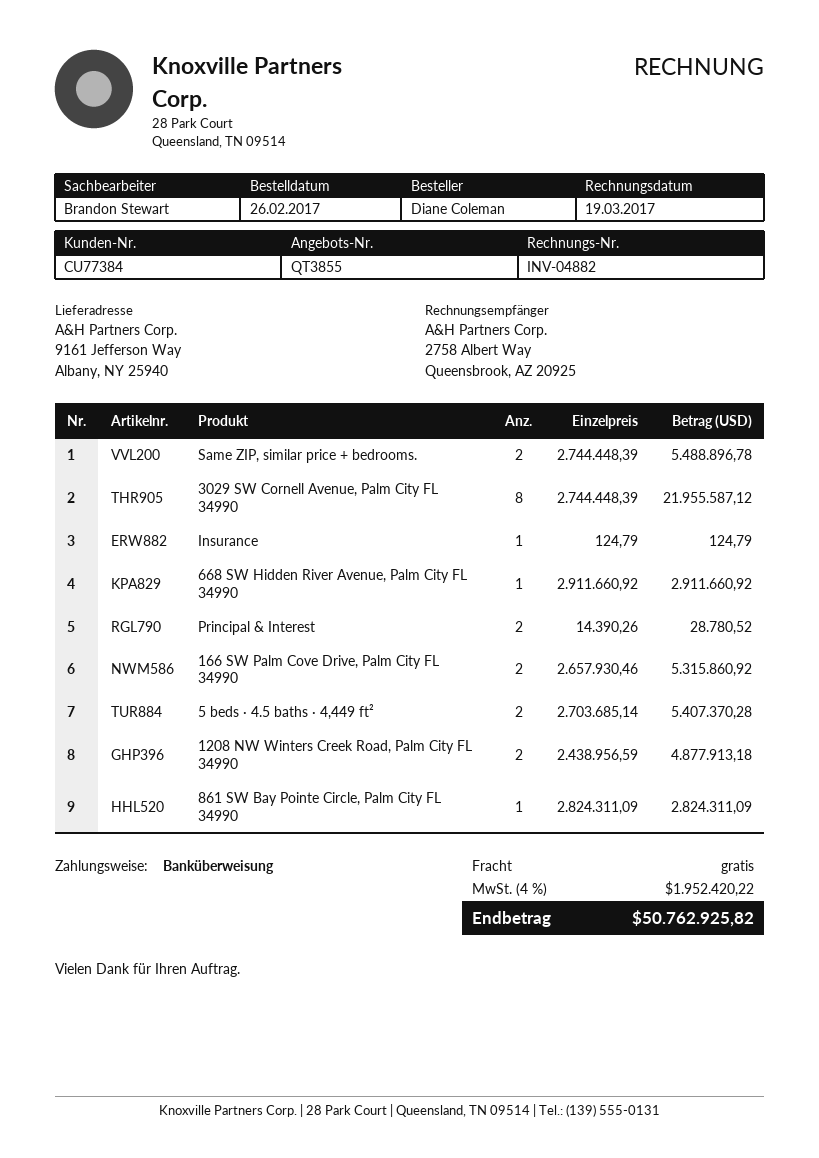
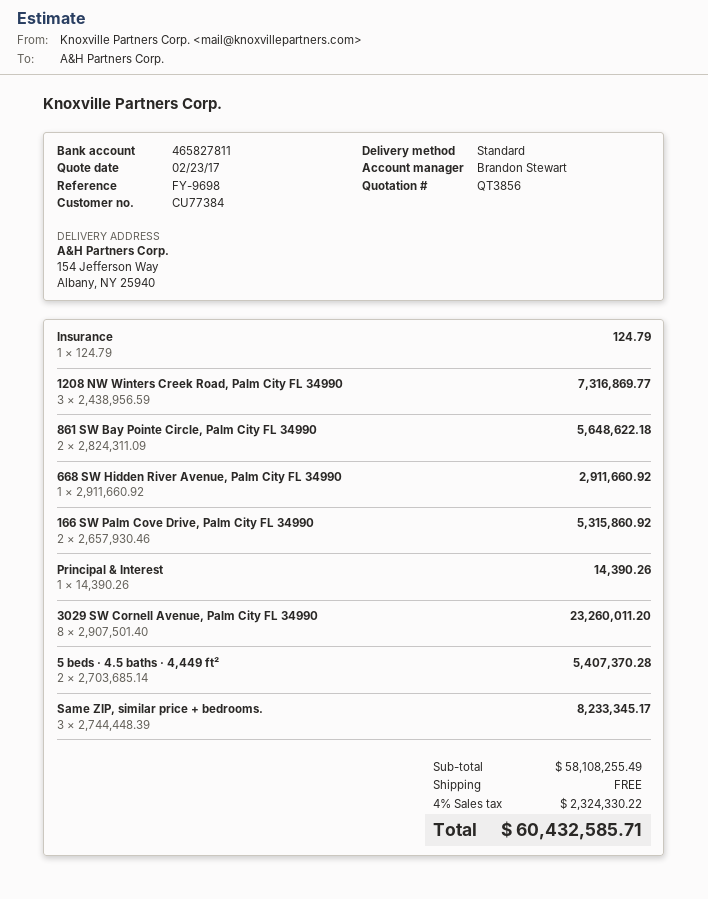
quote number: QT3855 -> QT3856
ship to: 9161 Jefferson Way, Albany, NY 25940 -> 154 Jefferson Way, Albany, NY 25940
Same ZIP, similar price + bedrooms.: 2 x 2744448.39 = 5488896.78 -> 3 x 2744448.39 = 8233345.17
3029 SW Cornell Avenue, Palm City FL 34990: 8 x 2744448.39 = 21955587.12 -> 8 x 2907501.40 = 23260011.20
Principal & Interest: 2 x 14390.26 = 28780.52 -> 1 x 14390.26 = 14390.26
1208 NW Winters Creek Road, Palm City FL 34990: 2 x 2438956.59 = 4877913.18 -> 3 x 2438956.59 = 7316869.77
861 SW Bay Pointe Circle, Palm City FL 34990: 1 x 2824311.09 = 2824311.09 -> 2 x 2824311.09 = 5648622.18
tax: 4% = 1952420.22 -> 4% = 2324330.22
total: 50762925.82 -> 60432585.71

